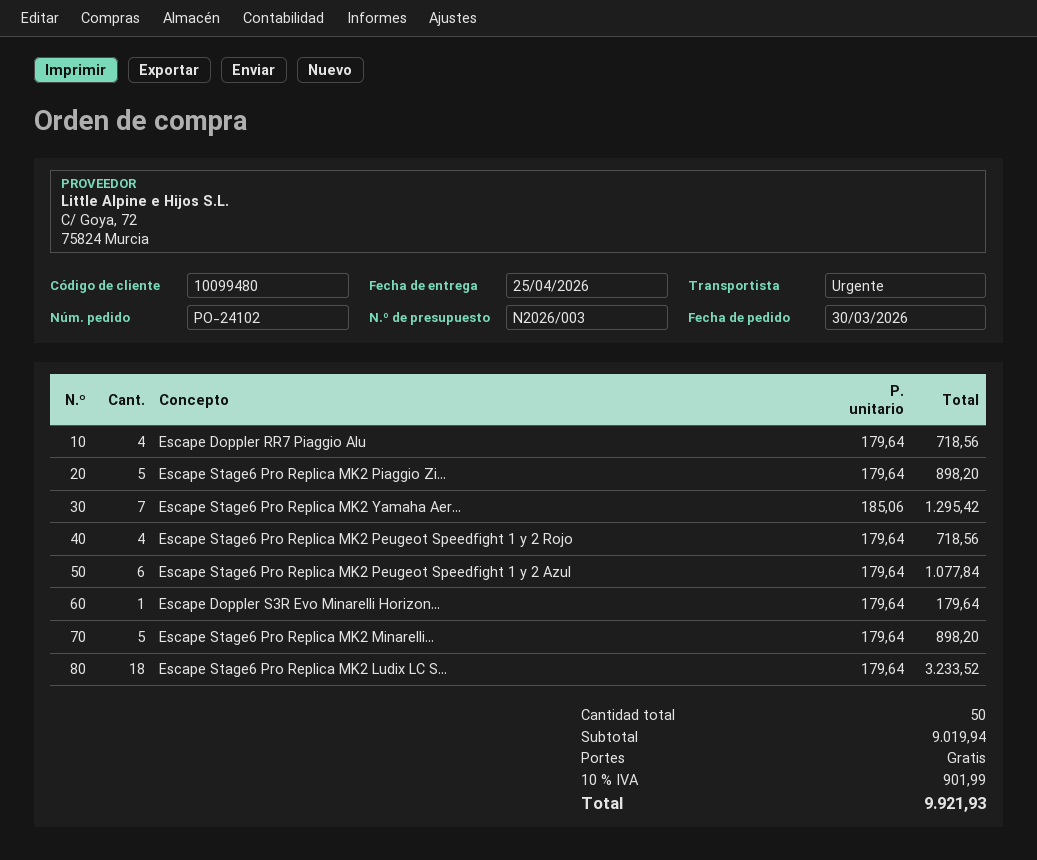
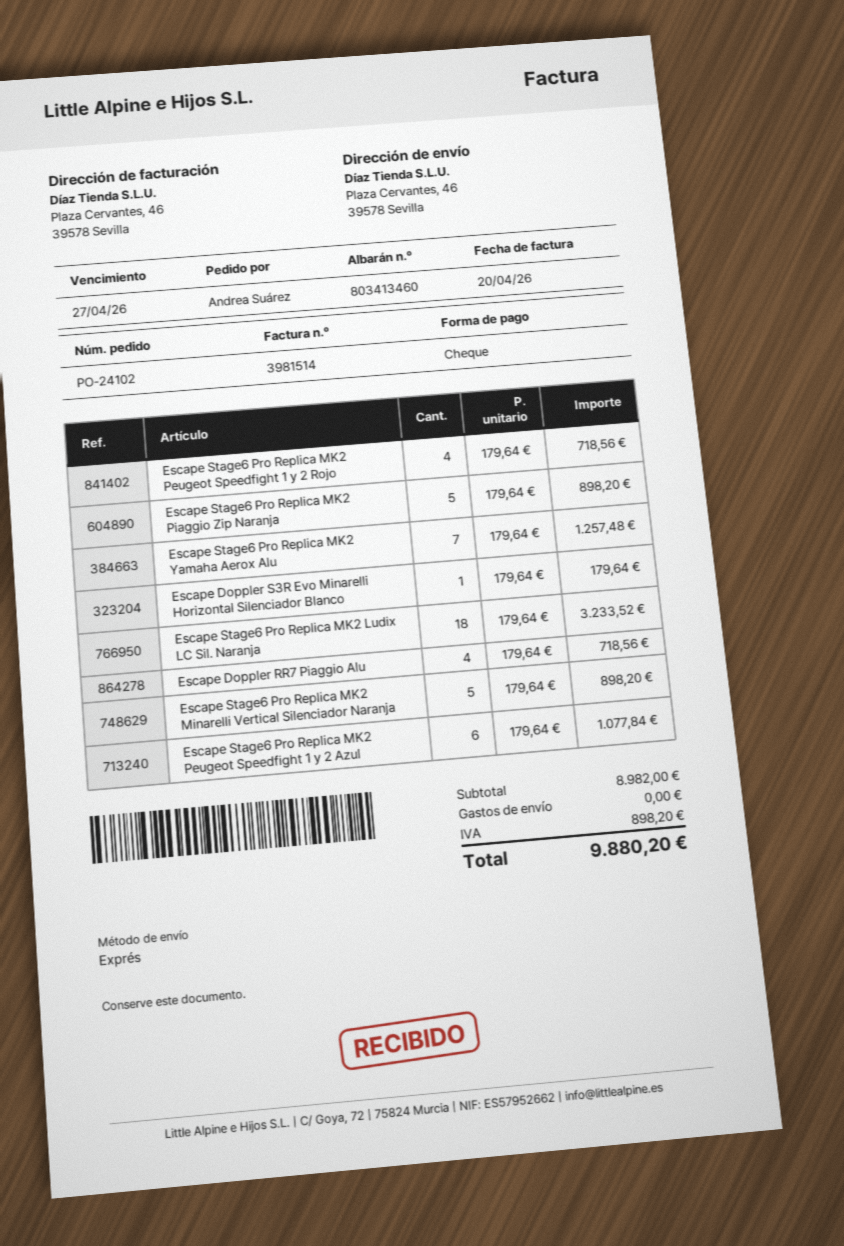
Escape Stage6 Pro Replica MK2 Yamaha Aer...: 7 x 185.06 = 1295.42 -> 7 x 179.64 = 1257.48
subtotal: 9019.94 -> 8982.00
tax: 901.99 -> 898.20
total: 9921.93 -> 9880.20

